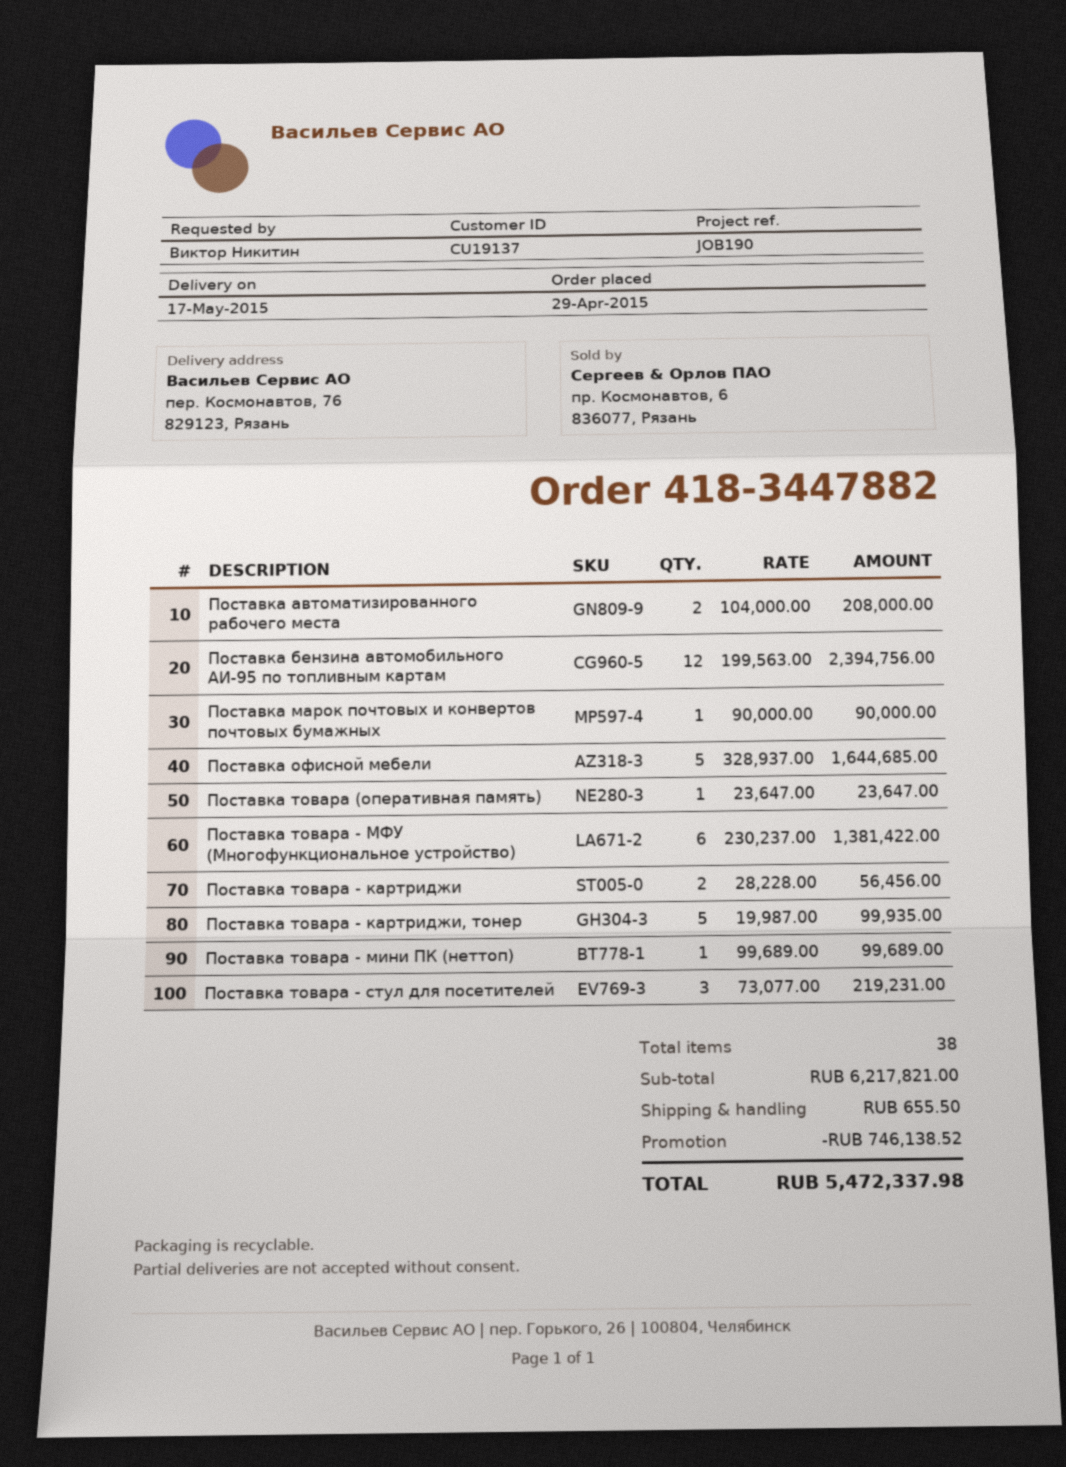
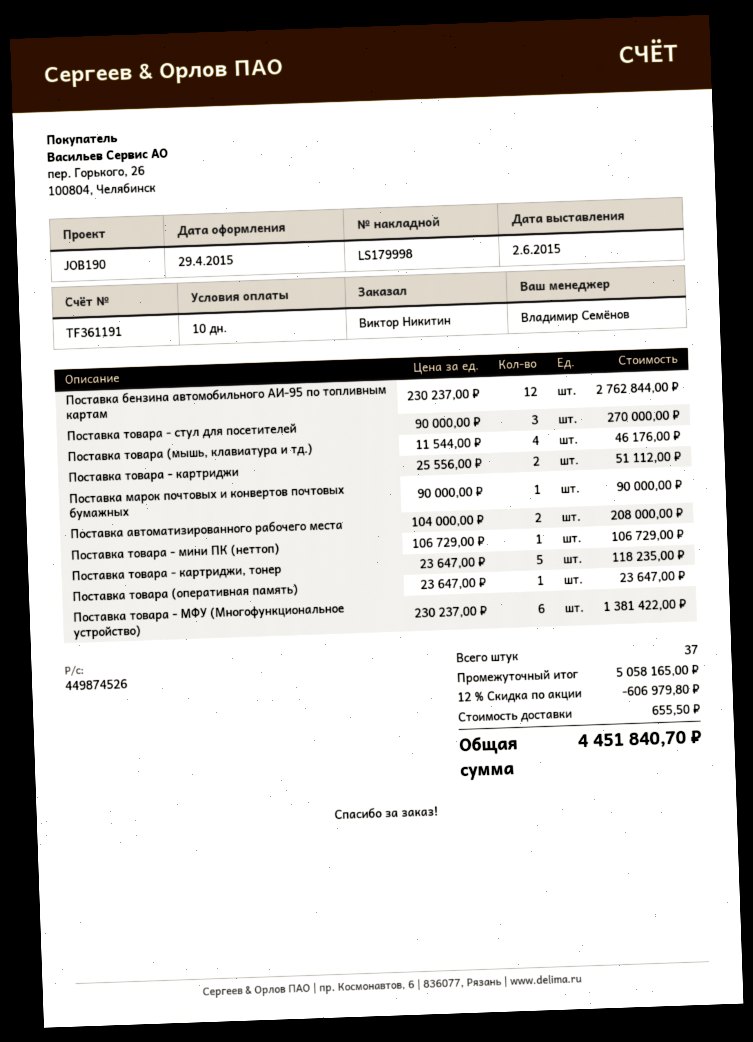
Поставка бензина автомобильного АИ-95 по топливным картам: 12 x 199563.00 = 2394756.00 -> 12 x 230237.00 = 2762844.00
Поставка офисной мебели: 5 x 328937.00 = 1644685.00 -> none
Поставка товара - картриджи: 2 x 28228.00 = 56456.00 -> 2 x 25556.00 = 51112.00
Поставка товара - картриджи, тонер: 5 x 19987.00 = 99935.00 -> 5 x 23647.00 = 118235.00
Поставка товара - мини ПК (неттоп): 1 x 99689.00 = 99689.00 -> 1 x 106729.00 = 106729.00
Поставка товара - стул для посетителей: 3 x 73077.00 = 219231.00 -> 3 x 90000.00 = 270000.00
Поставка товара (мышь, клавиатура и тд.): none -> 4 x 11544.00 = 46176.00
total quantity: 38 -> 37
subtotal: 6217821.00 -> 5058165.00
discount: 746138.52 -> 606979.80
total: 5472337.98 -> 4451840.70

